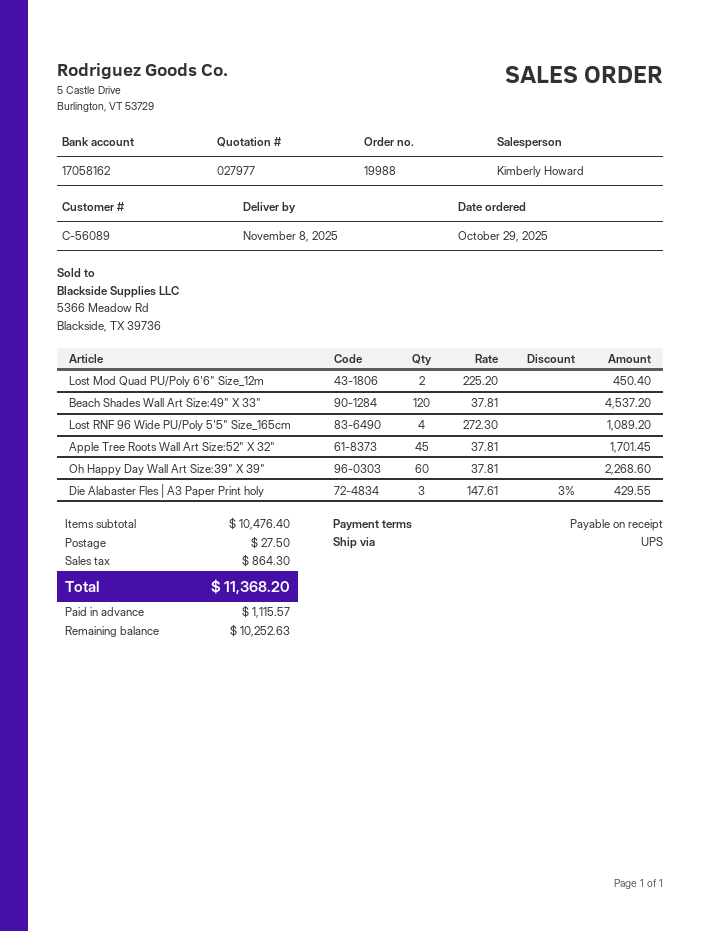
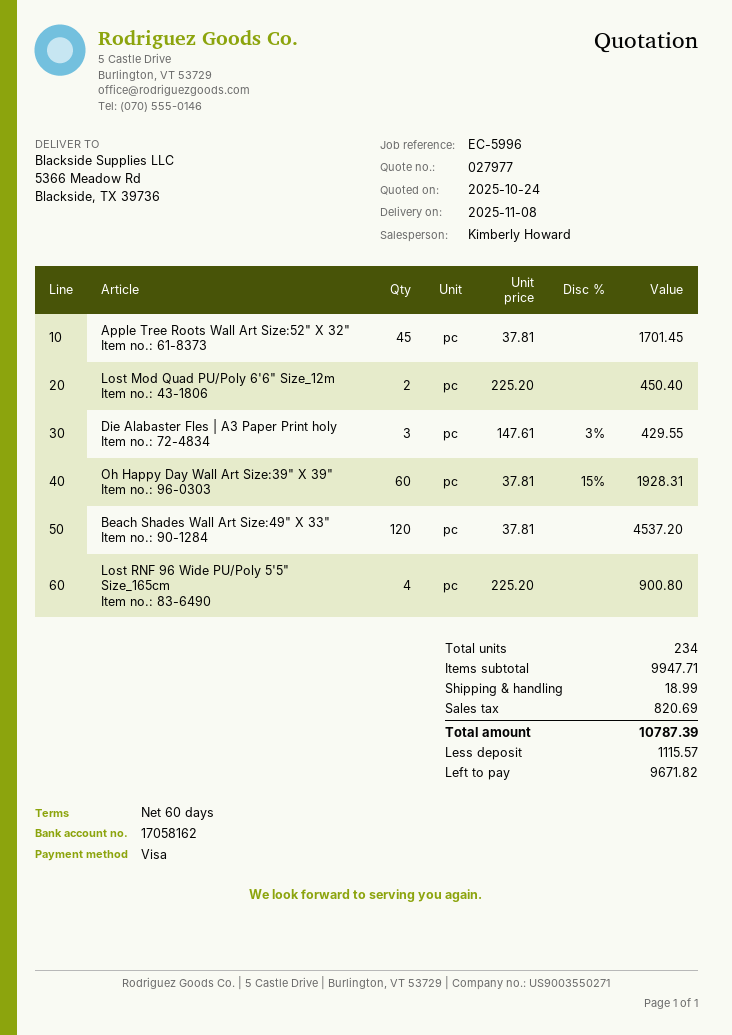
payment terms: on receipt -> 60 days
Lost RNF 96 Wide PU/Poly 5'5" Size_165cm: 4 x 272.30 = 1089.20 -> 4 x 225.20 = 900.80
Oh Happy Day Wall Art Size:39" X 39": 60 x 37.81 = 2268.60 -> 60 x 37.81 - 15% = 1928.31
subtotal: 10476.40 -> 9947.71
shipping: 27.50 -> 18.99
tax: 864.30 -> 820.69
total: 11368.20 -> 10787.39
balance: 10252.63 -> 9671.82

